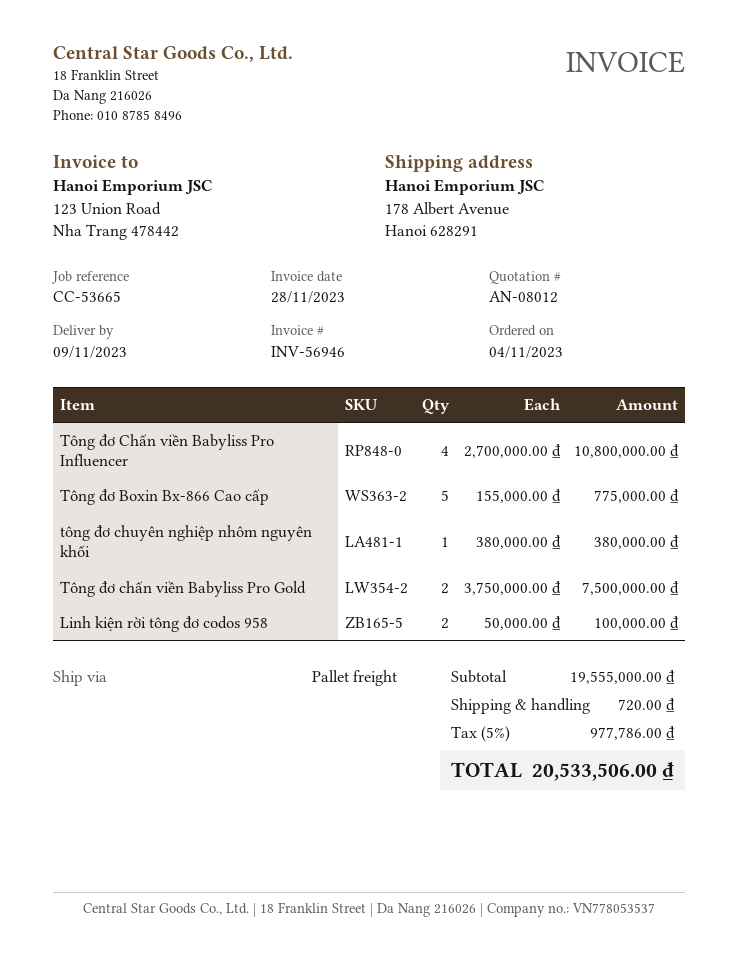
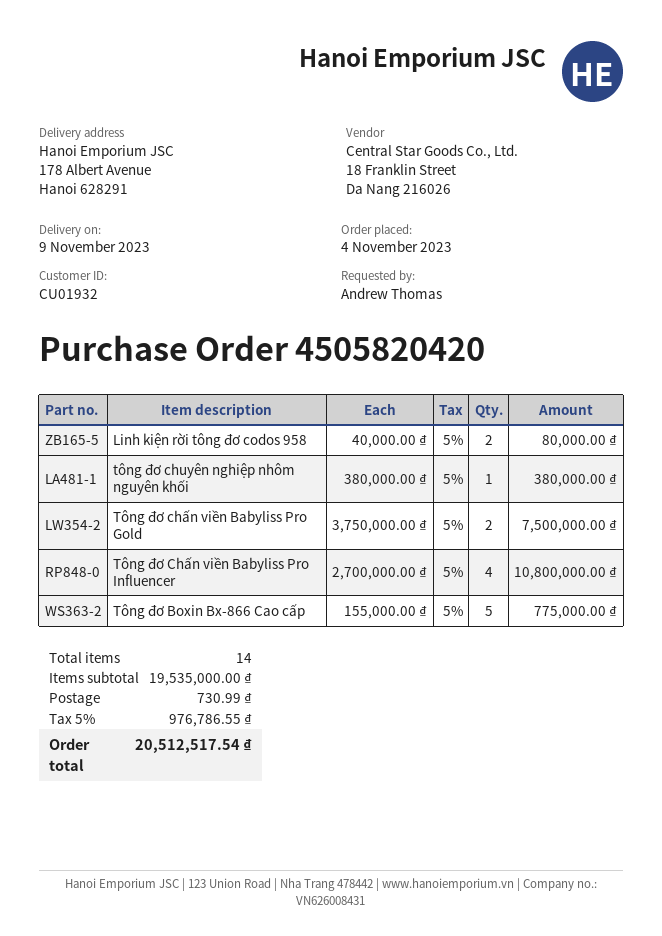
Linh kiện rời tông đơ codos 958: 2 x 50000.00 = 100000.00 -> 2 x 40000.00 = 80000.00
subtotal: 19555000.00 -> 19535000.00
shipping: 720.00 -> 730.99
tax: 5% = 977786.00 -> 5% = 976786.55
total: 20533506.00 -> 20512517.54

